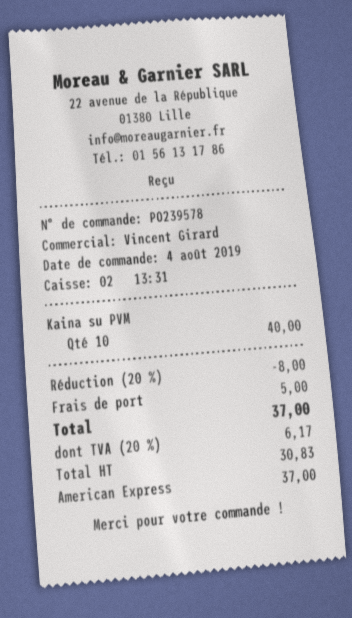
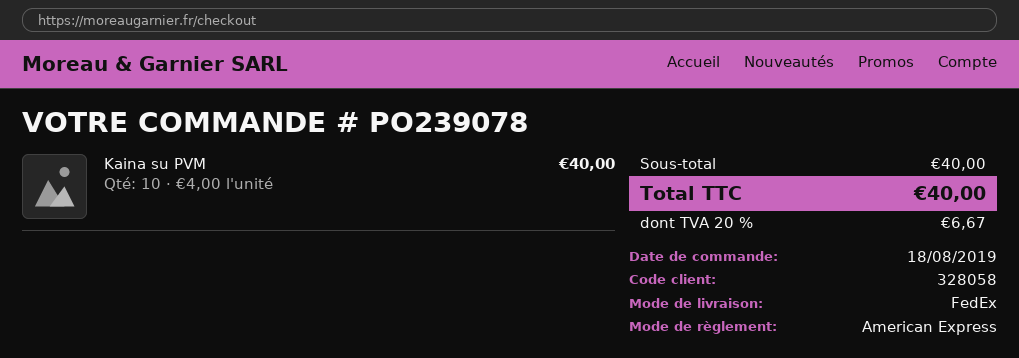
order number: PO239578 -> PO239078
order date: 2019-08-04 -> 2019-08-18
discount: 20% = 8.00 -> none
shipping: 5.00 -> none
tax: 20% = 6.17 -> 20% = 6.67
total: 37.00 -> 40.00

